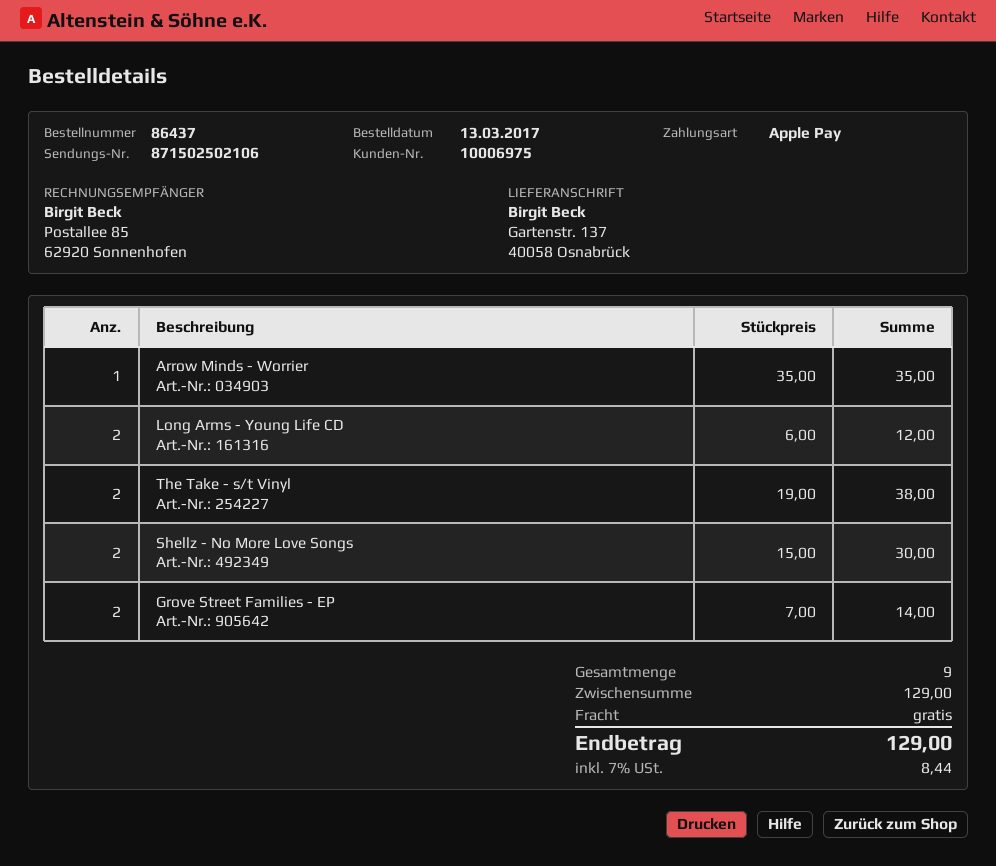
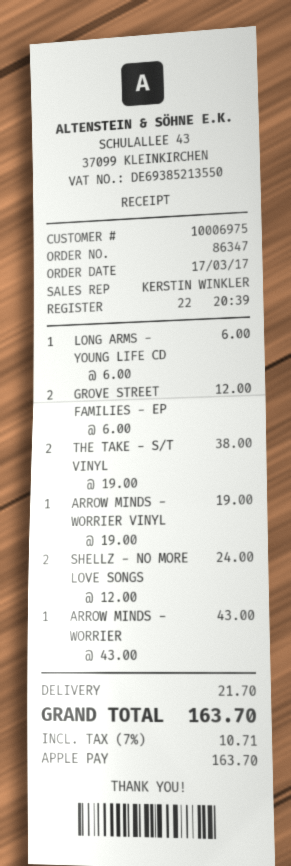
order number: 86437 -> 86347
order date: 2017-03-13 -> 2017-03-17
Arrow Minds - Worrier: 1 x 35.00 = 35.00 -> 1 x 43.00 = 43.00
Long Arms - Young Life CD: 2 x 6.00 = 12.00 -> 1 x 6.00 = 6.00
Shellz - No More Love Songs: 2 x 15.00 = 30.00 -> 2 x 12.00 = 24.00
Grove Street Families - EP: 2 x 7.00 = 14.00 -> 2 x 6.00 = 12.00
ARROW MINDS - WORRIER VINYL: none -> 1 x 19.00 = 19.00
shipping: 0.00 -> 21.70
tax: 7% = 8.44 -> 7% = 10.71
total: 129.00 -> 163.70

